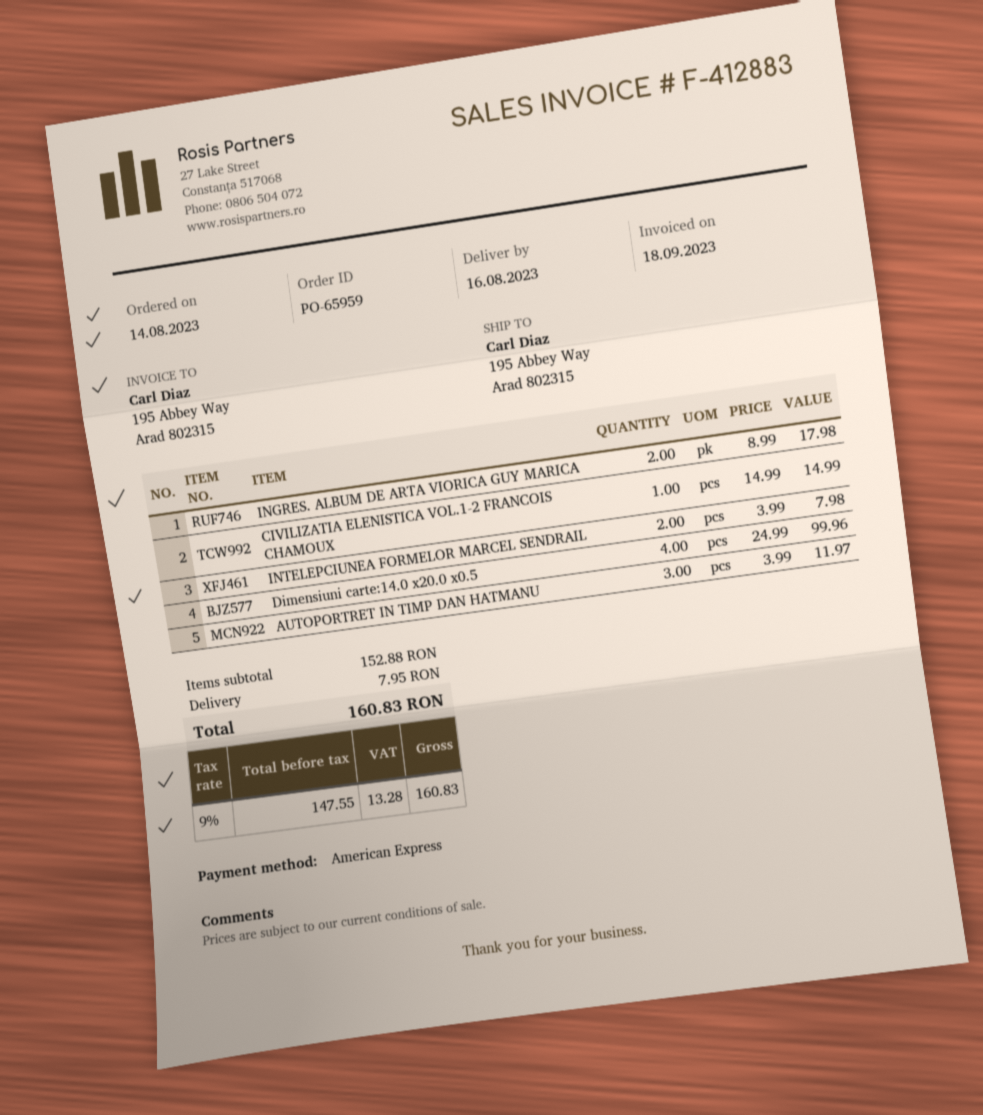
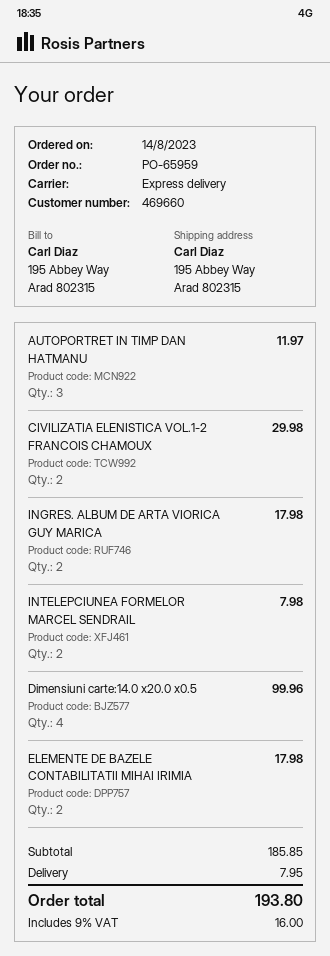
CIVILIZATIA ELENISTICA VOL.1-2 FRANCOIS CHAMOUX: 1 for 14.99 -> 2 for 29.98
ELEMENTE DE BAZELE CONTABILITATII MIHAI IRIMIA: none -> 2 for 17.98
subtotal: 152.88 -> 185.85
tax: 9% = 13.28 -> 9% = 16.00
total: 160.83 -> 193.80

